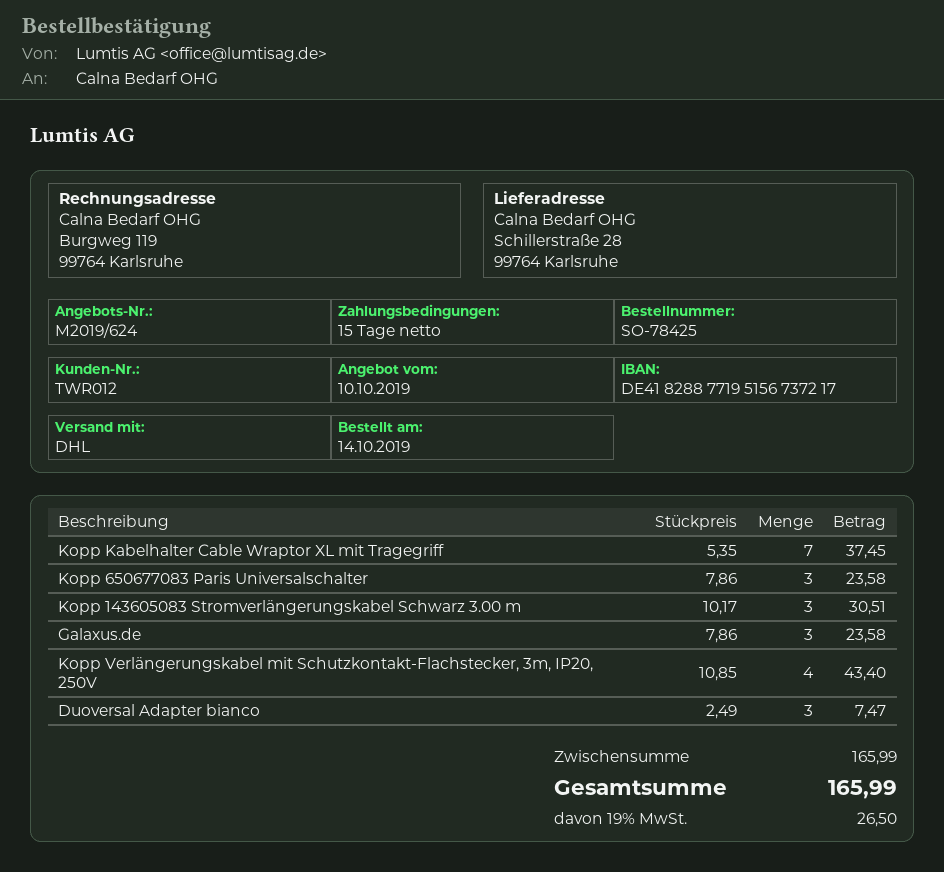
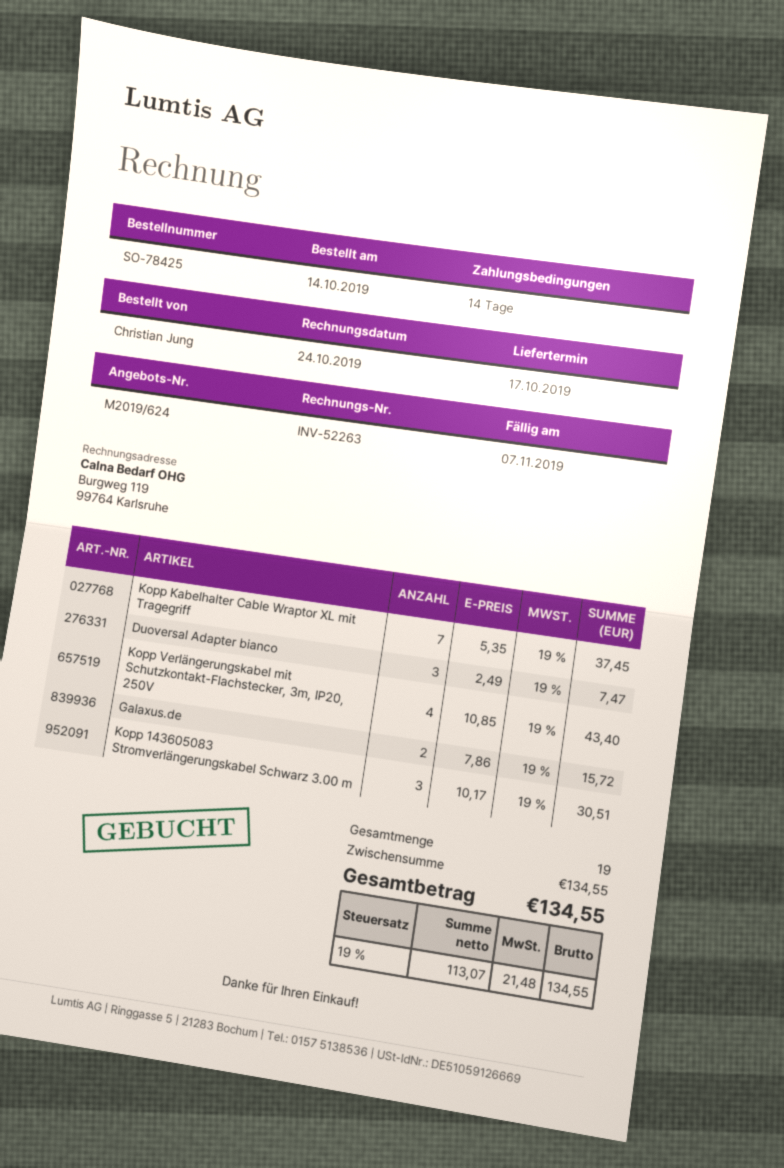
payment terms: 15 days -> 14 days
Kopp 650677083 Paris Universalschalter: 3 x 7.86 = 23.58 -> none
Galaxus.de: 3 x 7.86 = 23.58 -> 2 x 7.86 = 15.72
subtotal: 165.99 -> 134.55
tax: 19% = 26.50 -> 19% = 21.48
total: 165.99 -> 134.55

